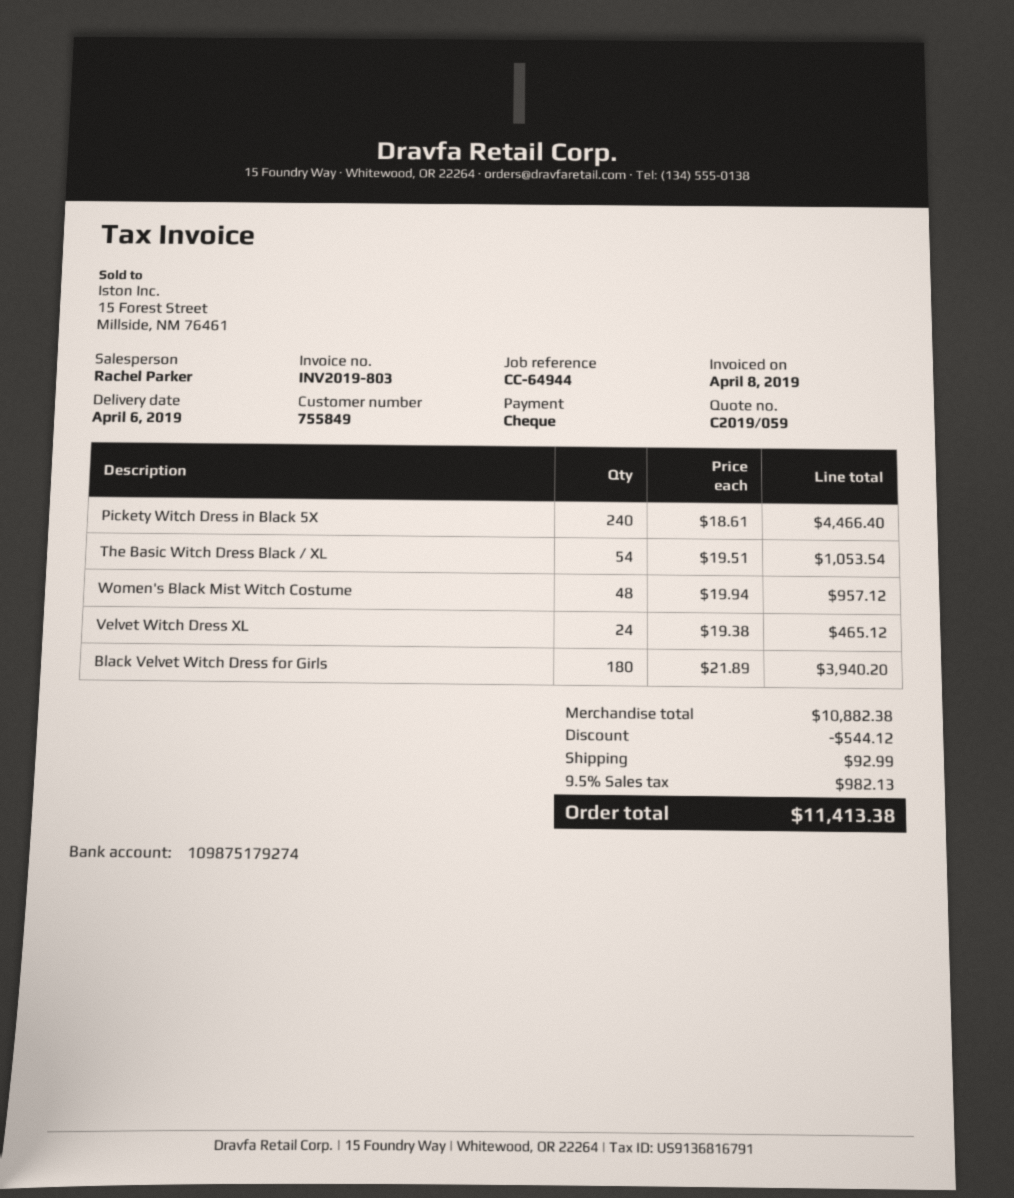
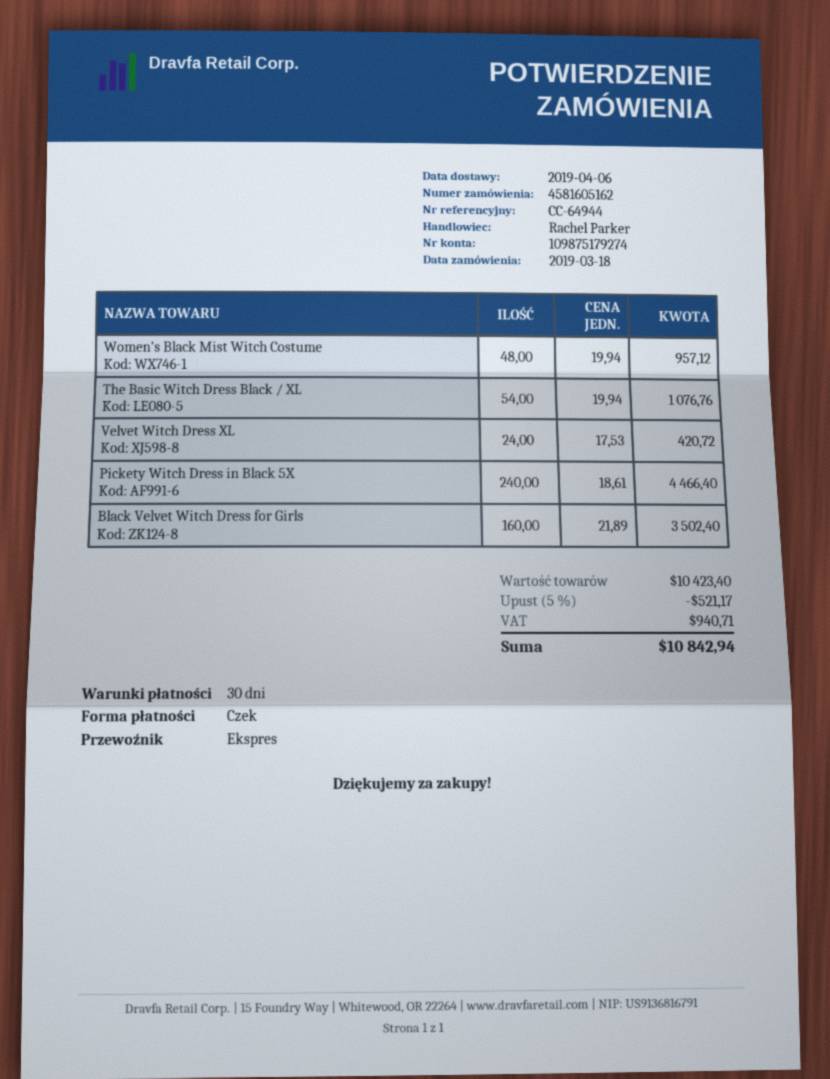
The Basic Witch Dress Black / XL: 54 x 19.51 = 1053.54 -> 54 x 19.94 = 1076.76
Velvet Witch Dress XL: 24 x 19.38 = 465.12 -> 24 x 17.53 = 420.72
Black Velvet Witch Dress for Girls: 180 x 21.89 = 3940.20 -> 160 x 21.89 = 3502.40
subtotal: 10882.38 -> 10423.40
discount: 544.12 -> 521.17
shipping: 92.99 -> none
tax: 982.13 -> 940.71
total: 11413.38 -> 10842.94

